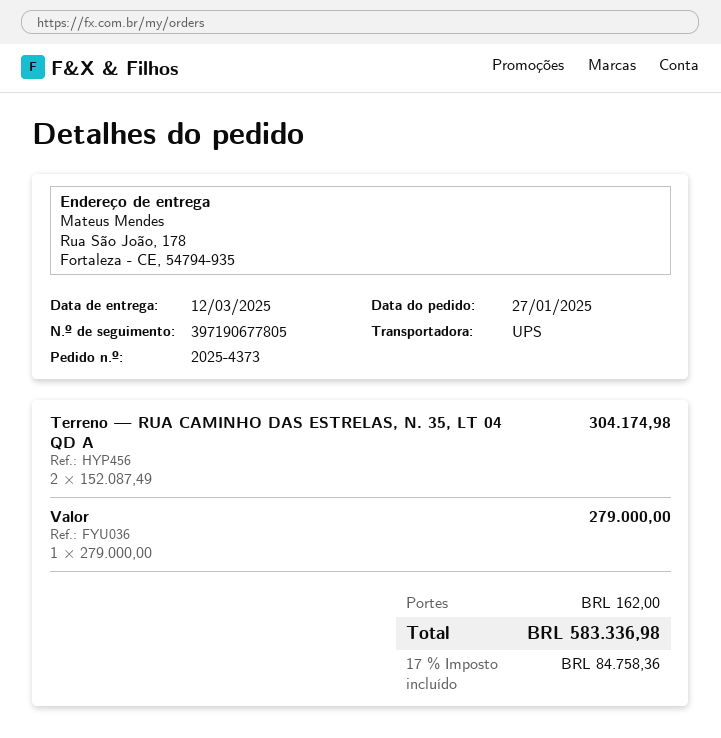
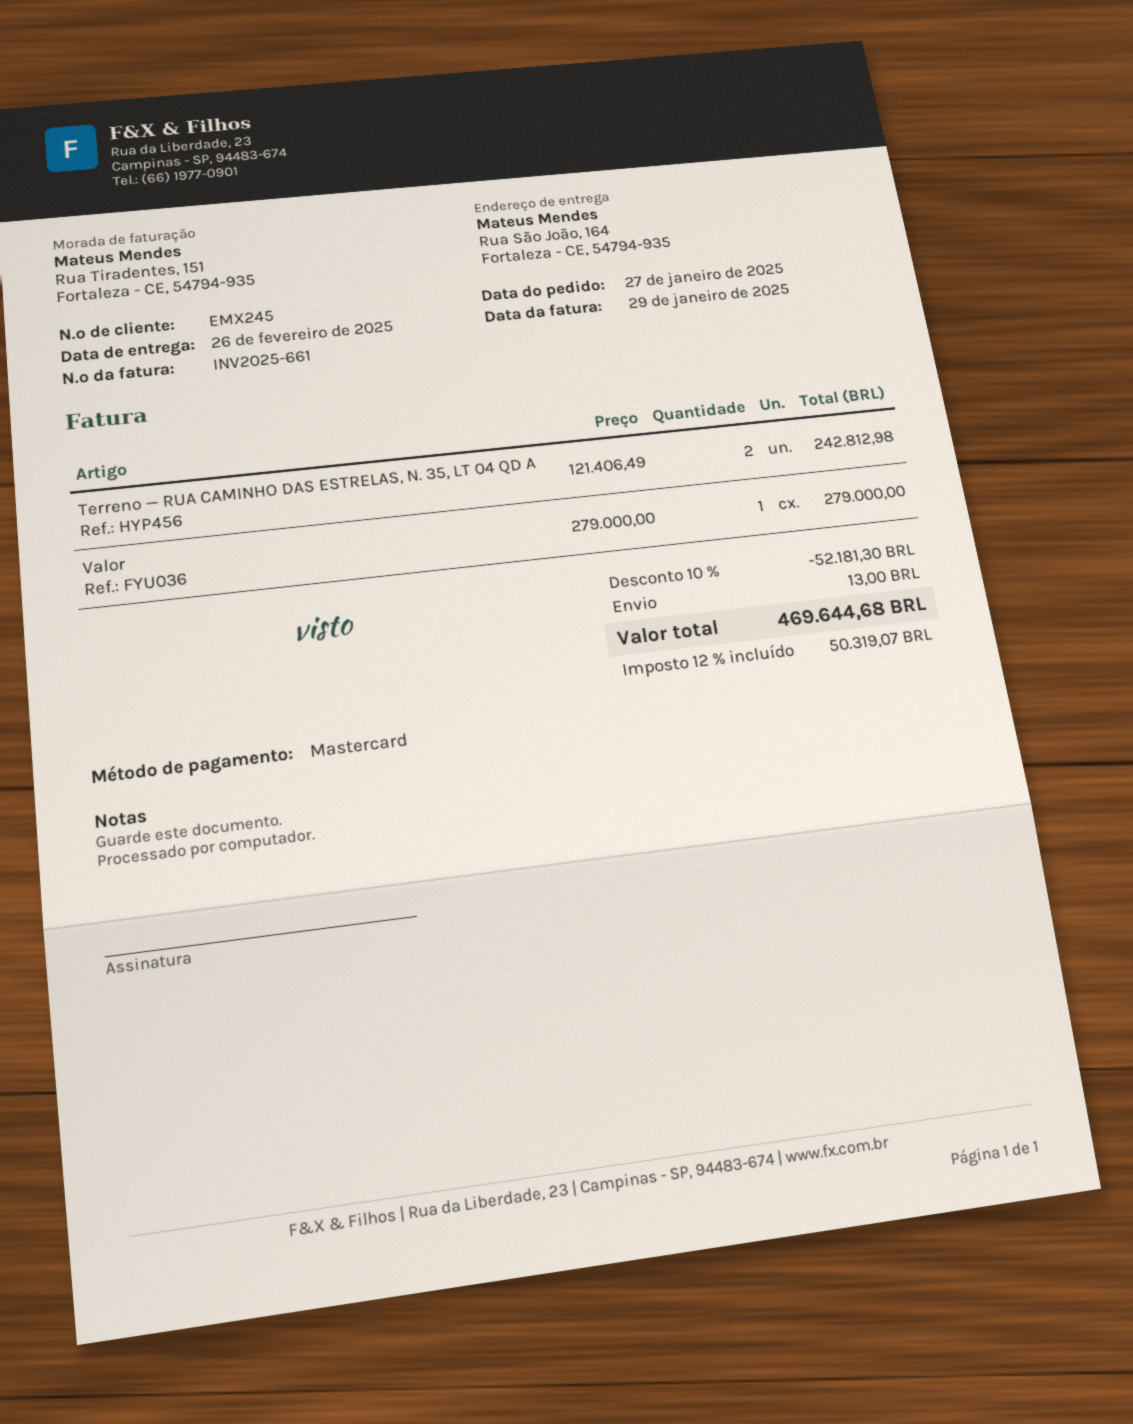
delivery date: 2025-03-12 -> 2025-02-26
ship to: Rua São João, 178, Fortaleza - CE, 54794-935 -> Rua São João, 164, Fortaleza - CE, 54794-935
Terreno — RUA CAMINHO DAS ESTRELAS, N. 35, LT 04 QD A: 2 x 152087.49 = 304174.98 -> 2 x 121406.49 = 242812.98
discount: none -> 10% = 52181.30
shipping: 162.00 -> 13.00
tax: 17% = 84758.36 -> 12% = 50319.07
total: 583336.98 -> 469644.68

